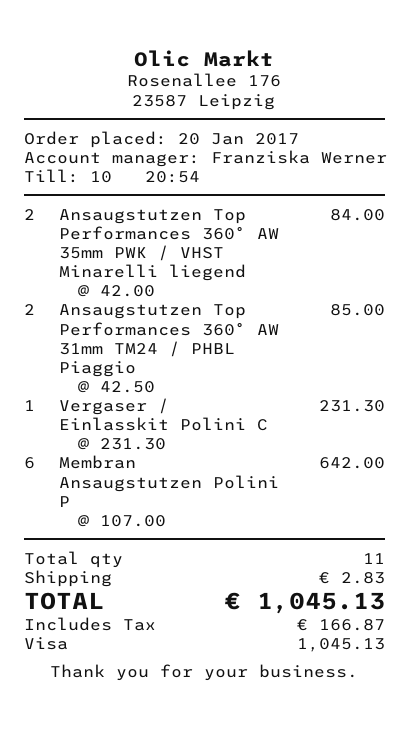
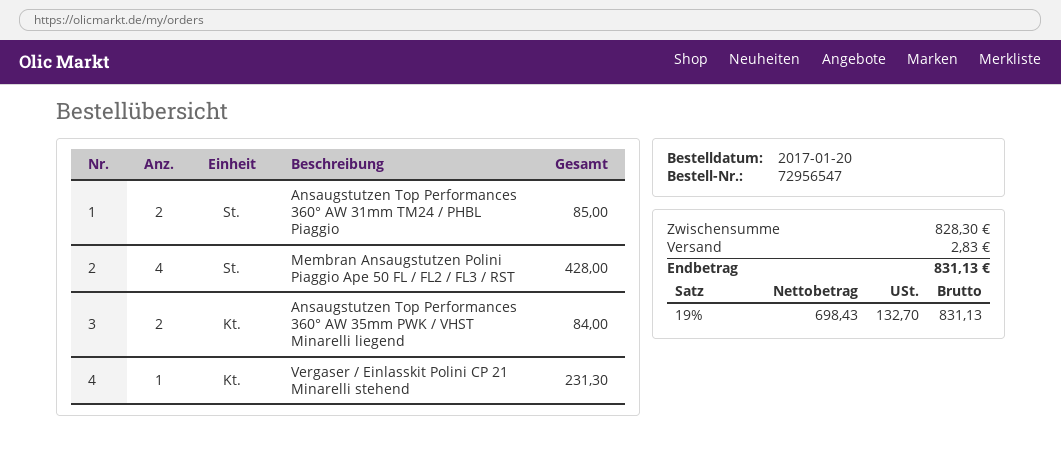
Membran Ansaugstutzen Polini P: 6 for 642.00 -> 4 for 428.00
tax: 166.87 -> 132.70
total: 1045.13 -> 831.13

